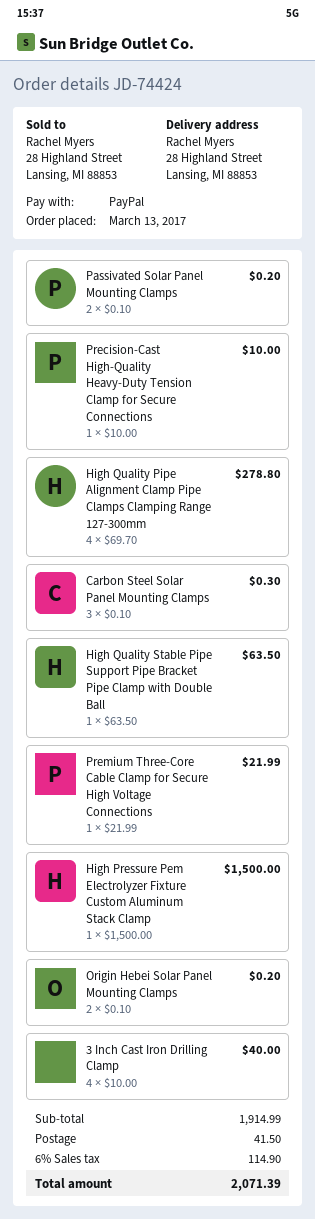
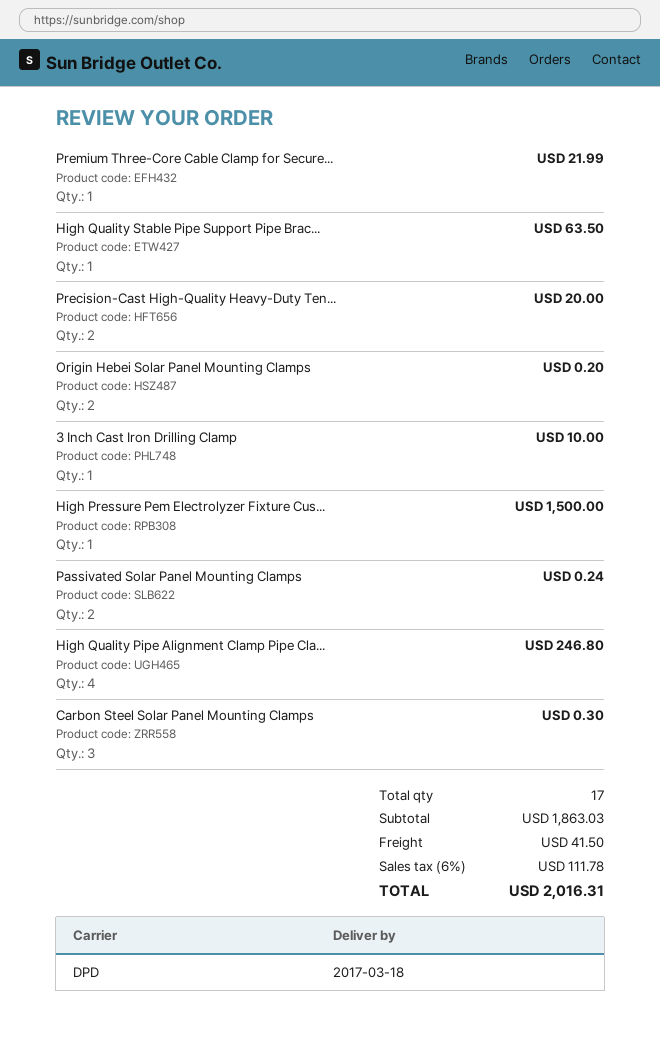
Passivated Solar Panel Mounting Clamps: 2 for 0.20 -> 2 for 0.24
Precision-Cast High-Quality Heavy-Duty Tension Clamp for Secure Connections: 1 for 10.00 -> 2 for 20.00
High Quality Pipe Alignment Clamp Pipe Clamps Clamping Range 127-300mm: 4 for 278.80 -> 4 for 246.80
3 Inch Cast Iron Drilling Clamp: 4 for 40.00 -> 1 for 10.00
subtotal: 1914.99 -> 1863.03
tax: 6% = 114.90 -> 6% = 111.78
total: 2071.39 -> 2016.31

